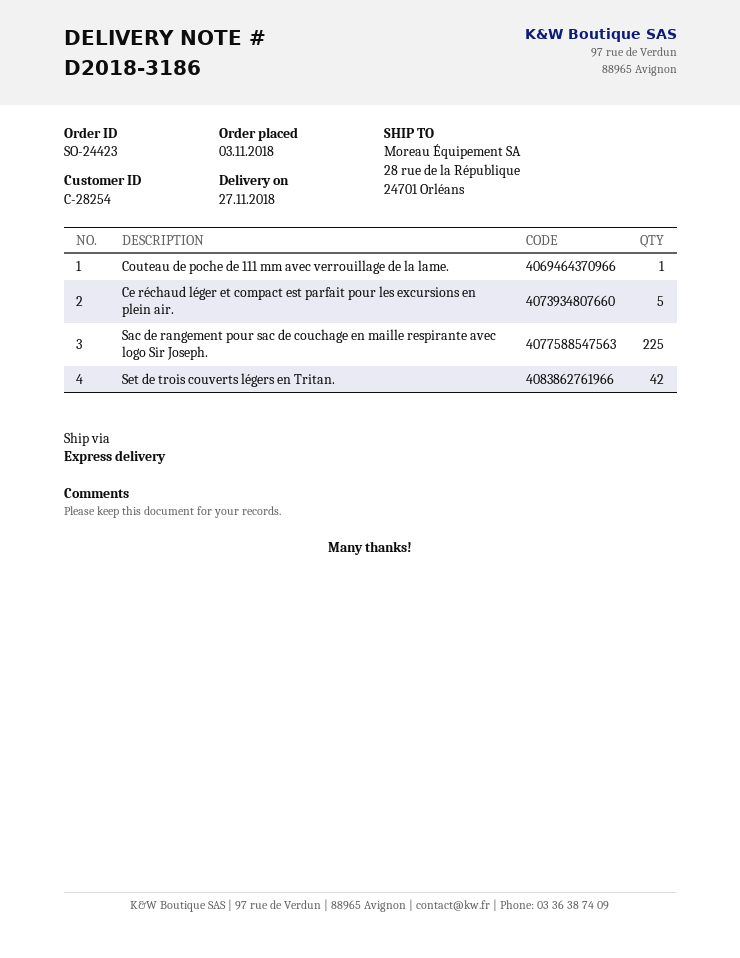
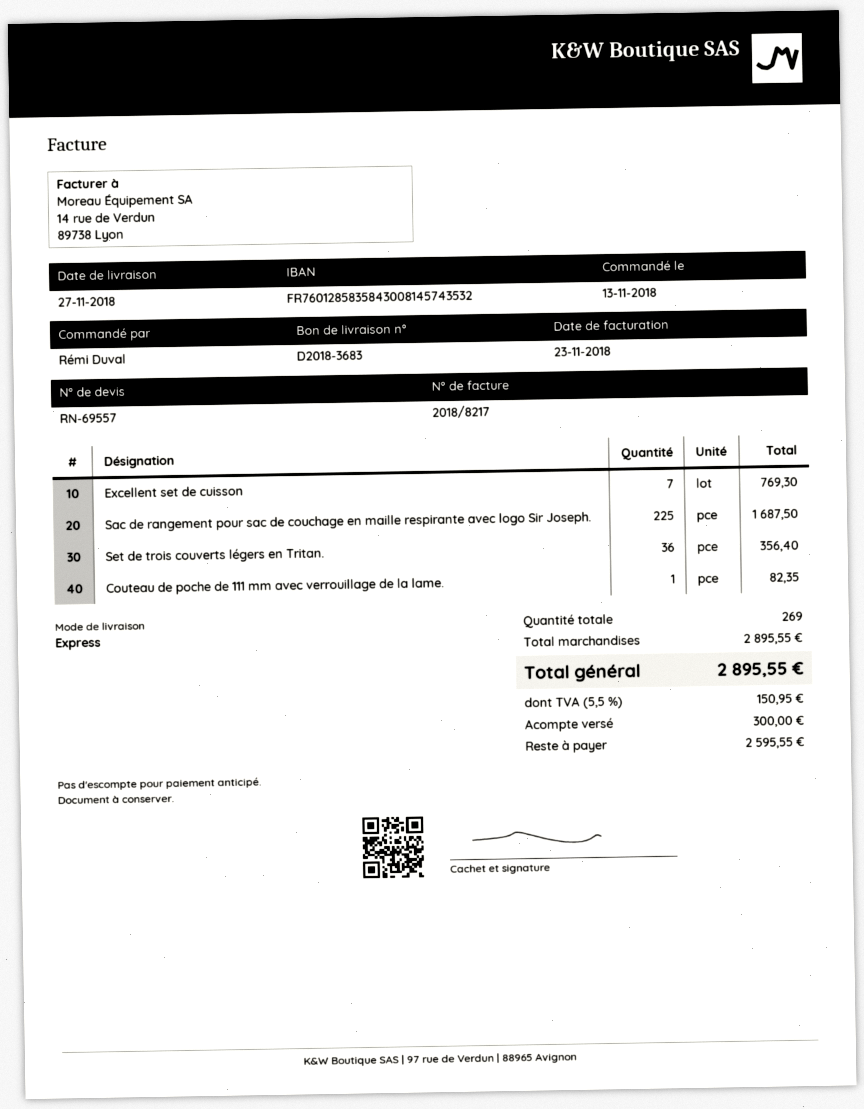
order date: 2018-11-03 -> 2018-11-13
delivery note number: D2018-3186 -> D2018-3683
Ce réchaud léger et compact est parfait pour les excursions en plein air.: 5 -> none
Set de trois couverts légers en Tritan.: 42 -> 36
Excellent set de cuisson: none -> 7

